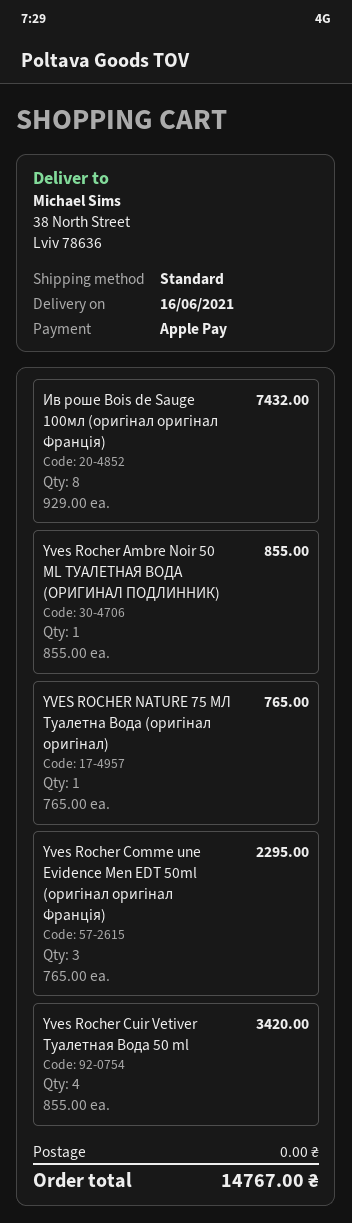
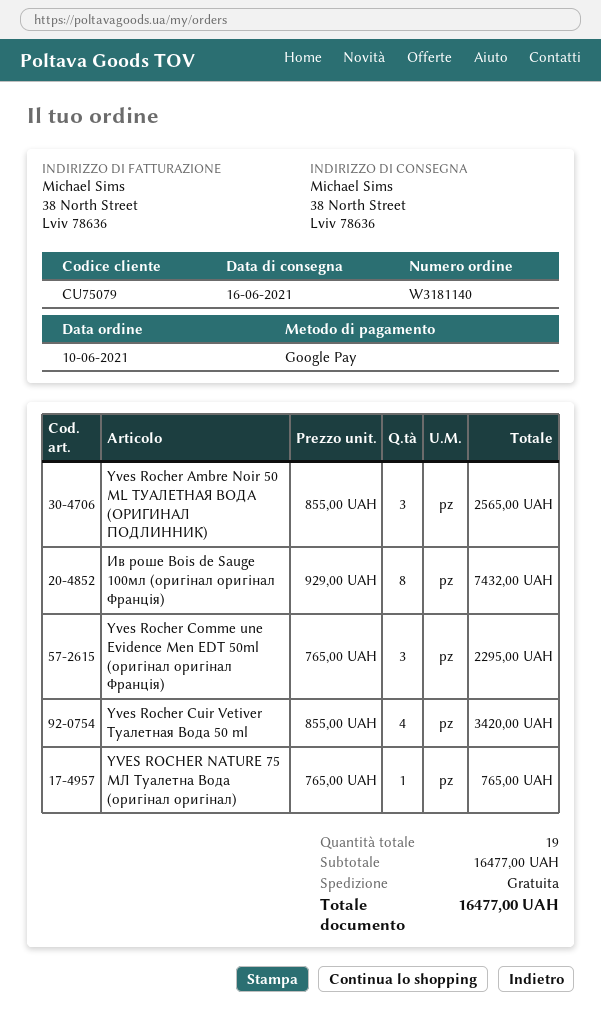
payment method: Apple Pay -> Google Pay
Yves Rocher Ambre Noir 50 ML ТУАЛЕТНАЯ ВОДА (ОРИГИНАЛ ПОДЛИННИК): 1 x 855.00 = 855.00 -> 3 x 855.00 = 2565.00
total: 14767.00 -> 16477.00

